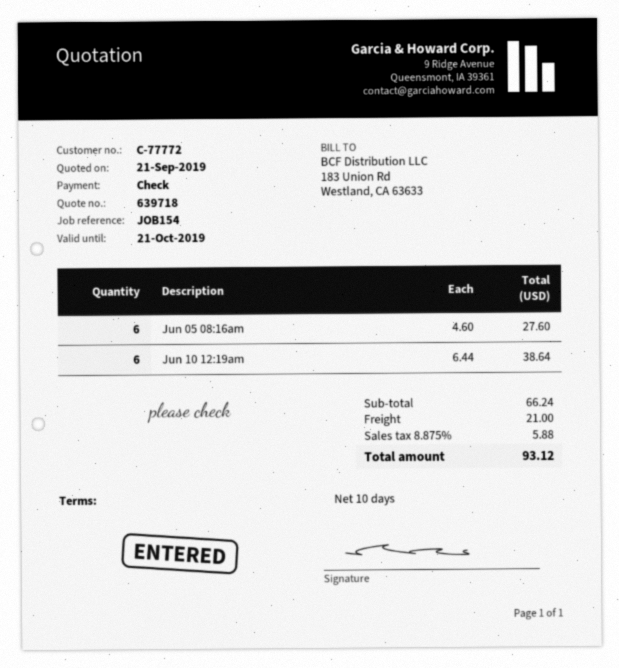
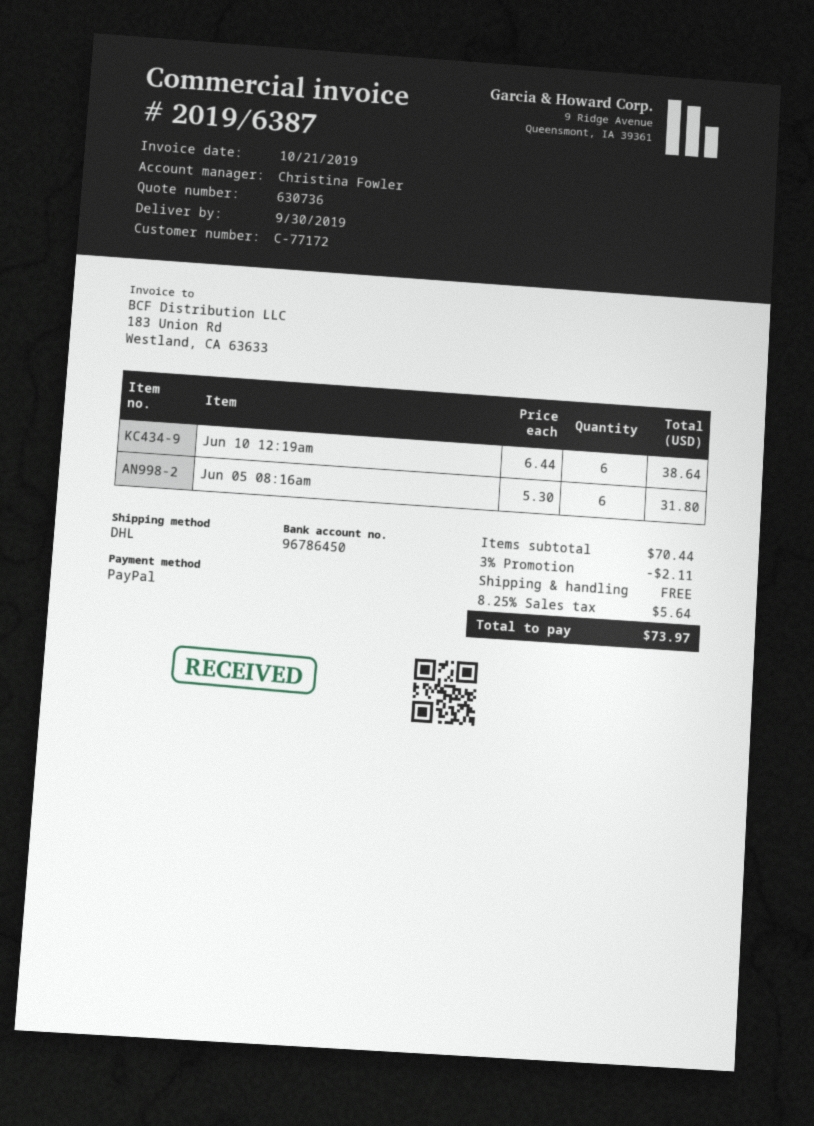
quote number: 639718 -> 630736
customer number: C-77772 -> C-77172
payment method: cheque -> PayPal
Jun 05 08:16am: 6 x 4.60 = 27.60 -> 6 x 5.30 = 31.80
subtotal: 66.24 -> 70.44
discount: none -> 3% = 2.11
shipping: 21.00 -> 0.00
tax: 8.875% = 5.88 -> 8.25% = 5.64
total: 93.12 -> 73.97

